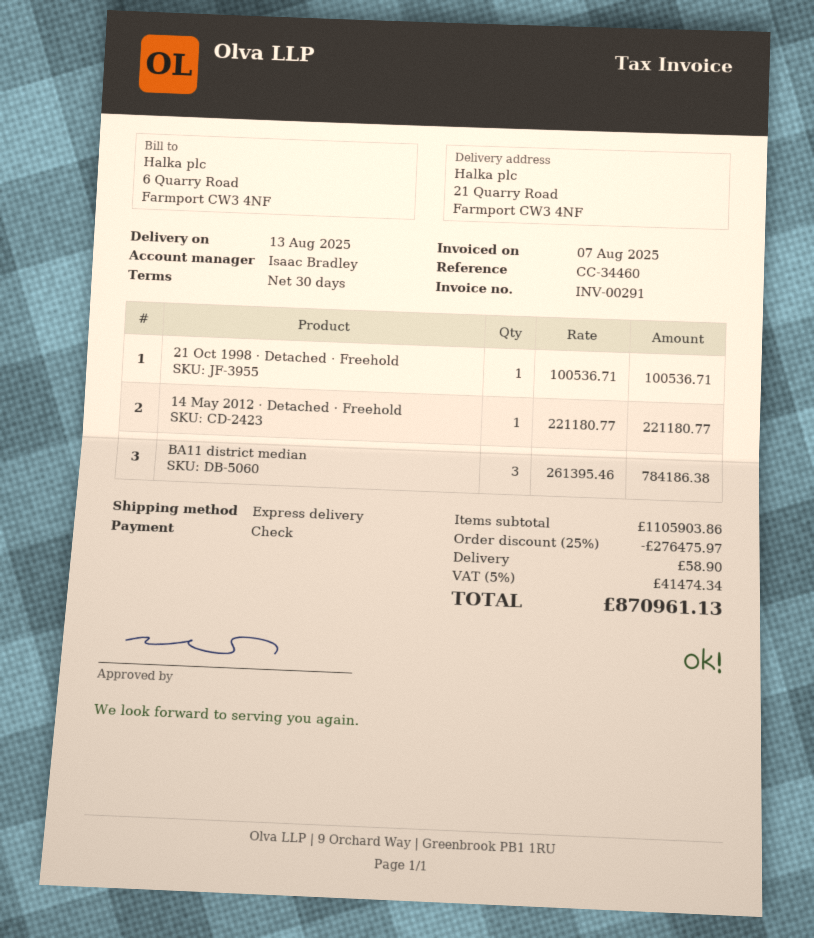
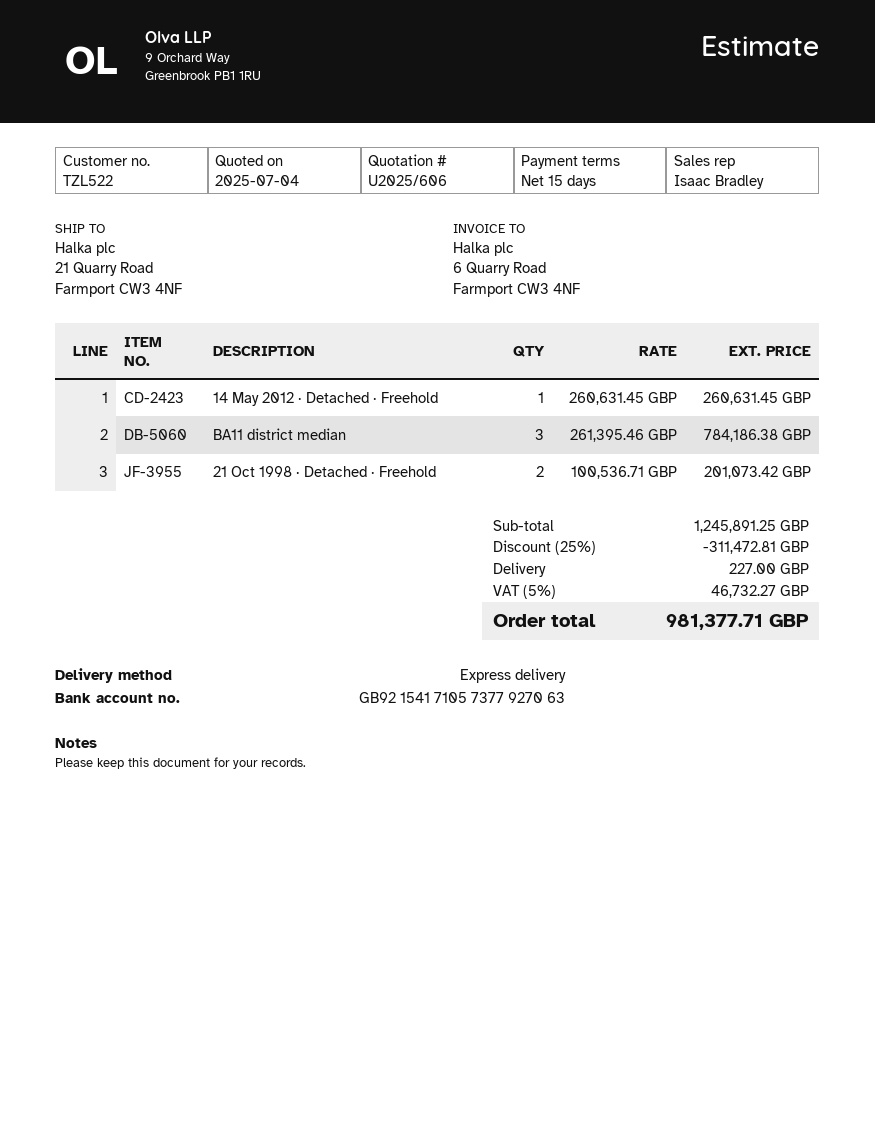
payment terms: 30 days -> 15 days
21 Oct 1998 · Detached · Freehold: 1 x 100536.71 = 100536.71 -> 2 x 100536.71 = 201073.42
14 May 2012 · Detached · Freehold: 1 x 221180.77 = 221180.77 -> 1 x 260631.45 = 260631.45
subtotal: 1105903.86 -> 1245891.25
discount: 25% = 276475.97 -> 25% = 311472.81
shipping: 58.90 -> 227.00
tax: 5% = 41474.34 -> 5% = 46732.27
total: 870961.13 -> 981377.71

